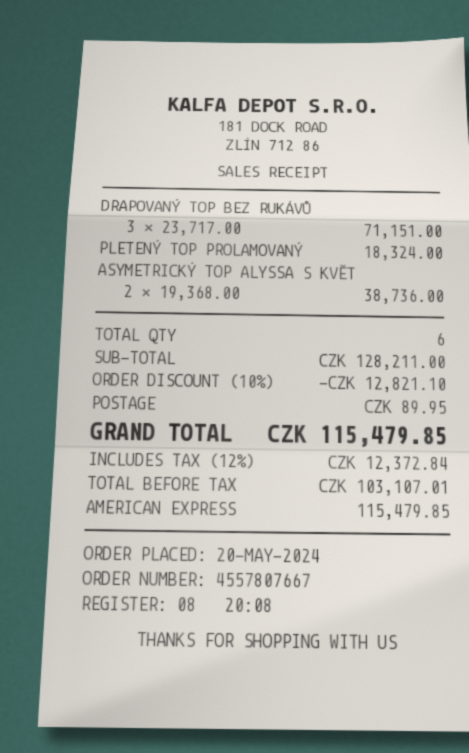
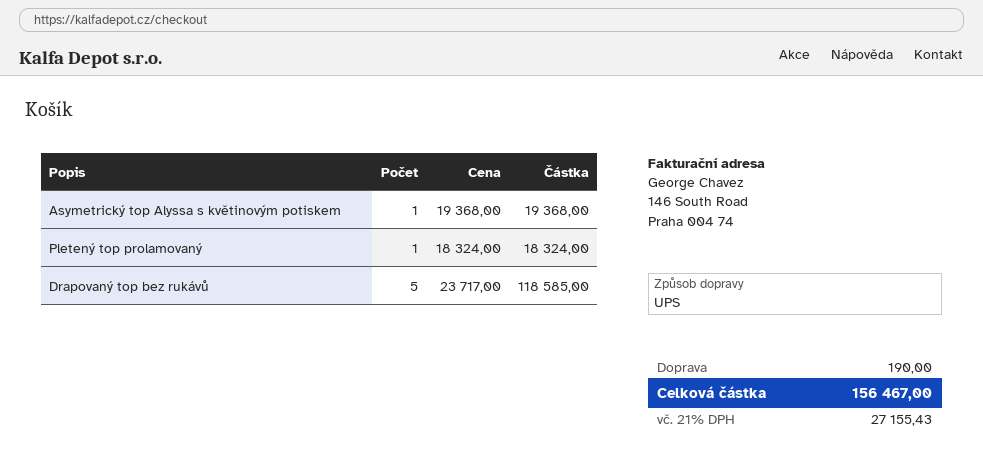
DRAPOVANÝ TOP BEZ RUKÁVŮ: 3 x 23717.00 = 71151.00 -> 5 x 23717.00 = 118585.00
ASYMETRICKÝ TOP ALYSSA S KVĚT: 2 x 19368.00 = 38736.00 -> 1 x 19368.00 = 19368.00
discount: 10% = 12821.10 -> none
shipping: 89.95 -> 190.00
tax: 12% = 12372.84 -> 21% = 27155.43
total: 115479.85 -> 156467.00

